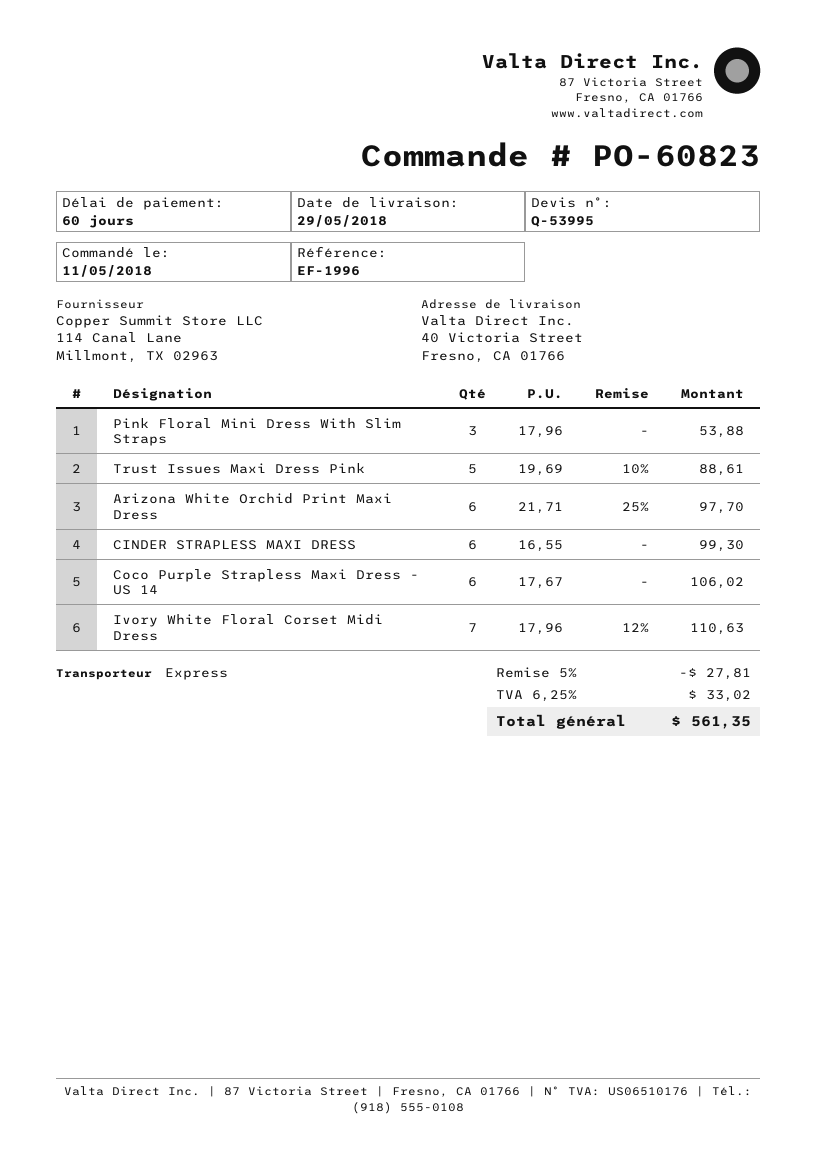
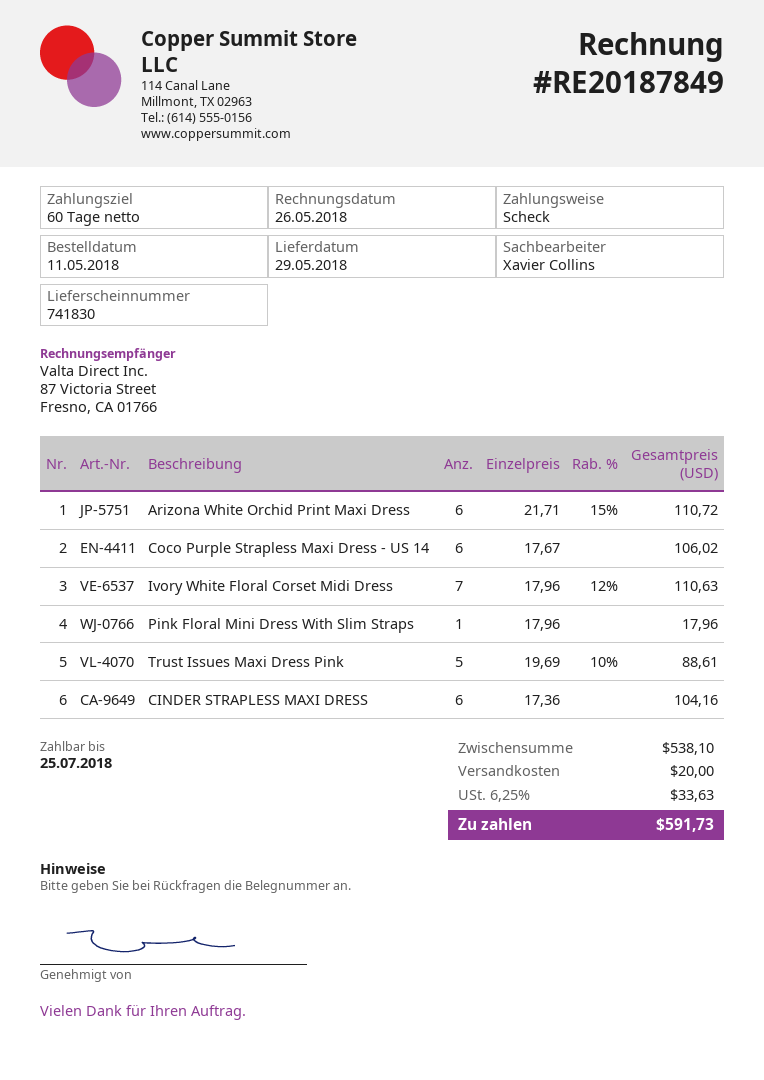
Pink Floral Mini Dress With Slim Straps: 3 x 17.96 = 53.88 -> 1 x 17.96 = 17.96
Arizona White Orchid Print Maxi Dress: 6 x 21.71 - 25% = 97.70 -> 6 x 21.71 - 15% = 110.72
CINDER STRAPLESS MAXI DRESS: 6 x 16.55 = 99.30 -> 6 x 17.36 = 104.16
discount: 5% = 27.81 -> none
shipping: none -> 20.00
tax: 6.25% = 33.02 -> 6.25% = 33.63
total: 561.35 -> 591.73

